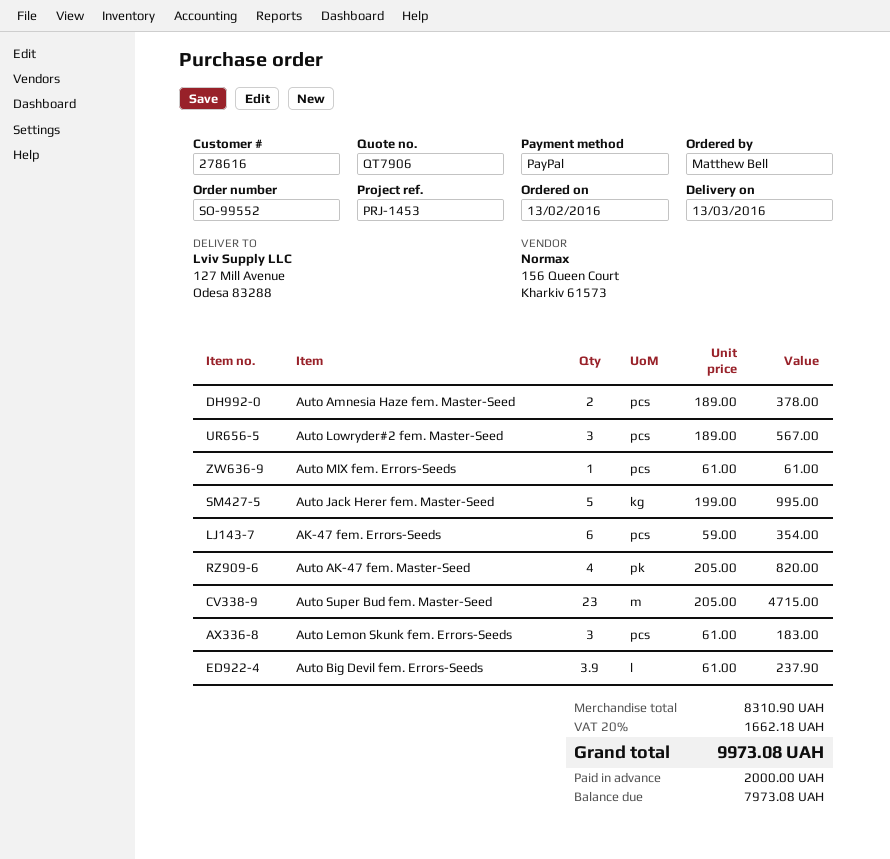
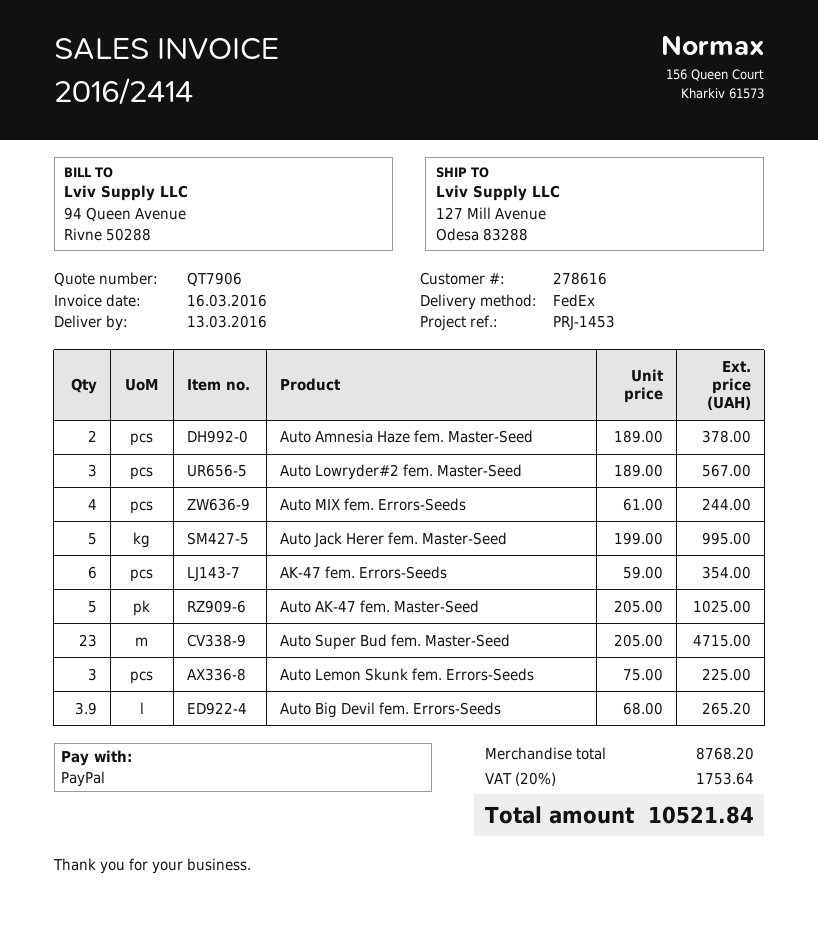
Auto MIX fem. Errors-Seeds: 1 x 61.00 = 61.00 -> 4 x 61.00 = 244.00
Auto AK-47 fem. Master-Seed: 4 x 205.00 = 820.00 -> 5 x 205.00 = 1025.00
Auto Lemon Skunk fem. Errors-Seeds: 3 x 61.00 = 183.00 -> 3 x 75.00 = 225.00
Auto Big Devil fem. Errors-Seeds: 3.9 x 61.00 = 237.90 -> 3.9 x 68.00 = 265.20
subtotal: 8310.90 -> 8768.20
tax: 20% = 1662.18 -> 20% = 1753.64
total: 9973.08 -> 10521.84

